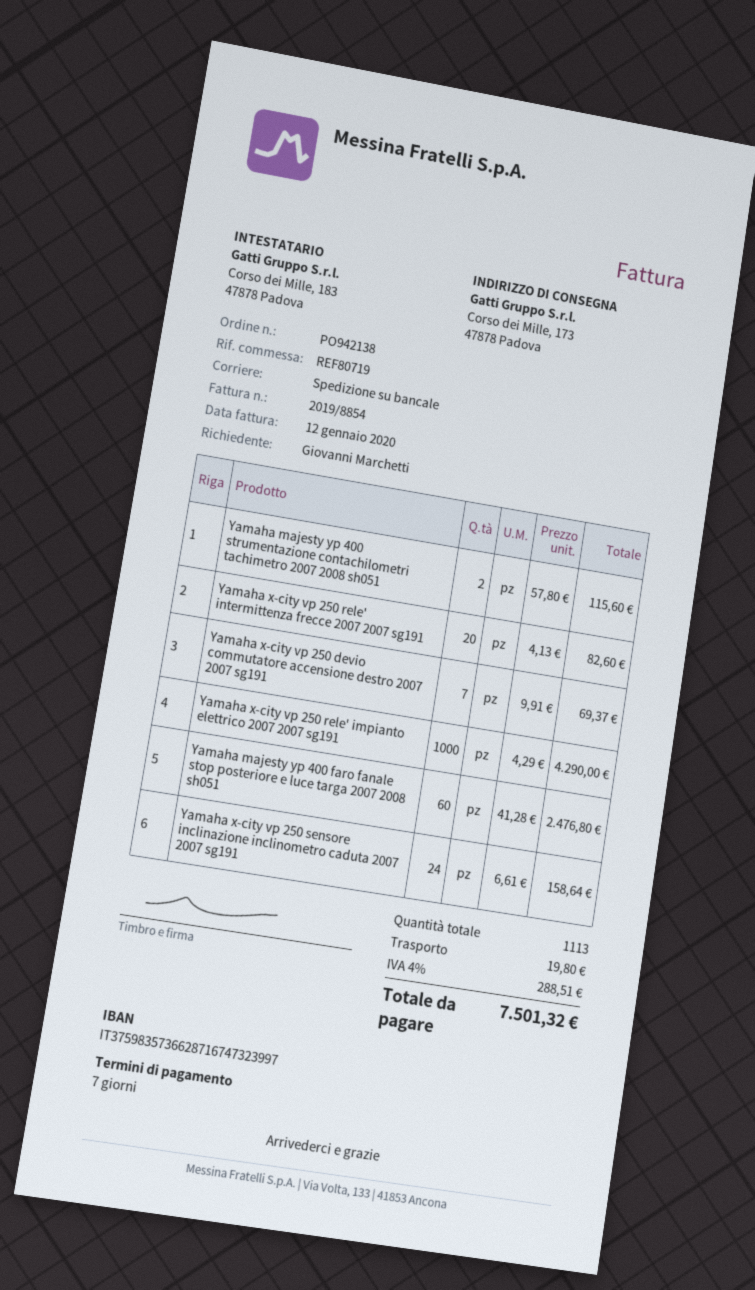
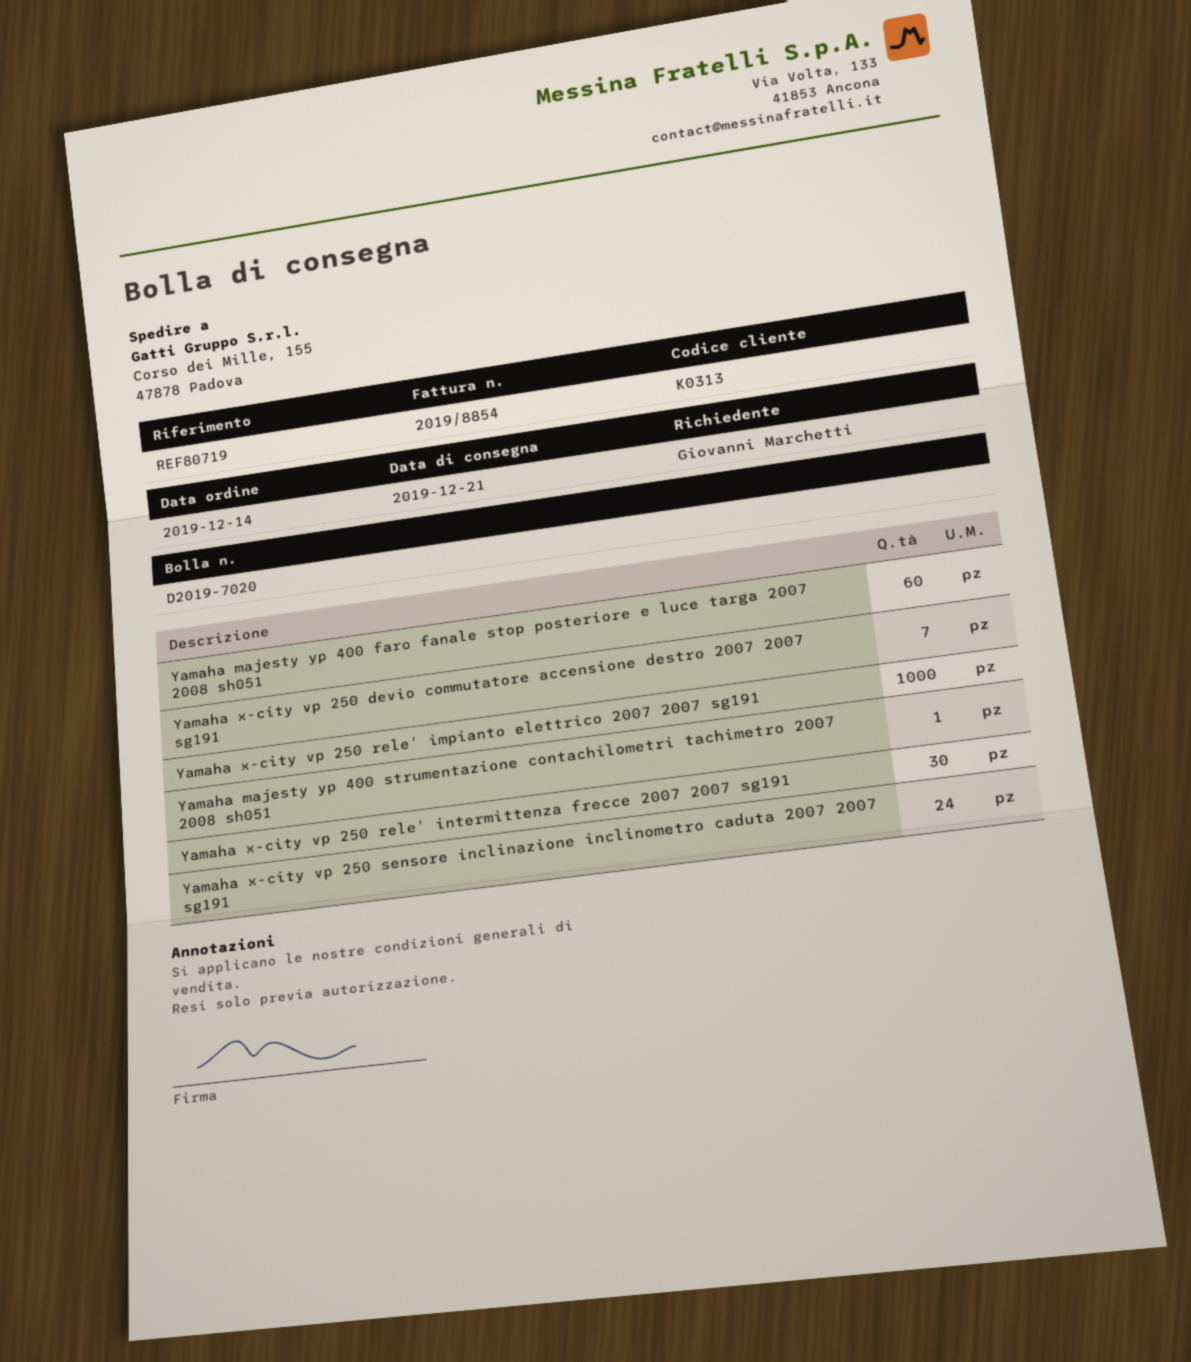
ship to: Corso dei Mille, 173, 47878 Padova -> Corso dei Mille, 155, 47878 Padova
Yamaha majesty yp 400 strumentazione contachilometri tachimetro 2007 2008 sh051: 2 -> 1
Yamaha x-city vp 250 rele' intermittenza frecce 2007 2007 sg191: 20 -> 30

